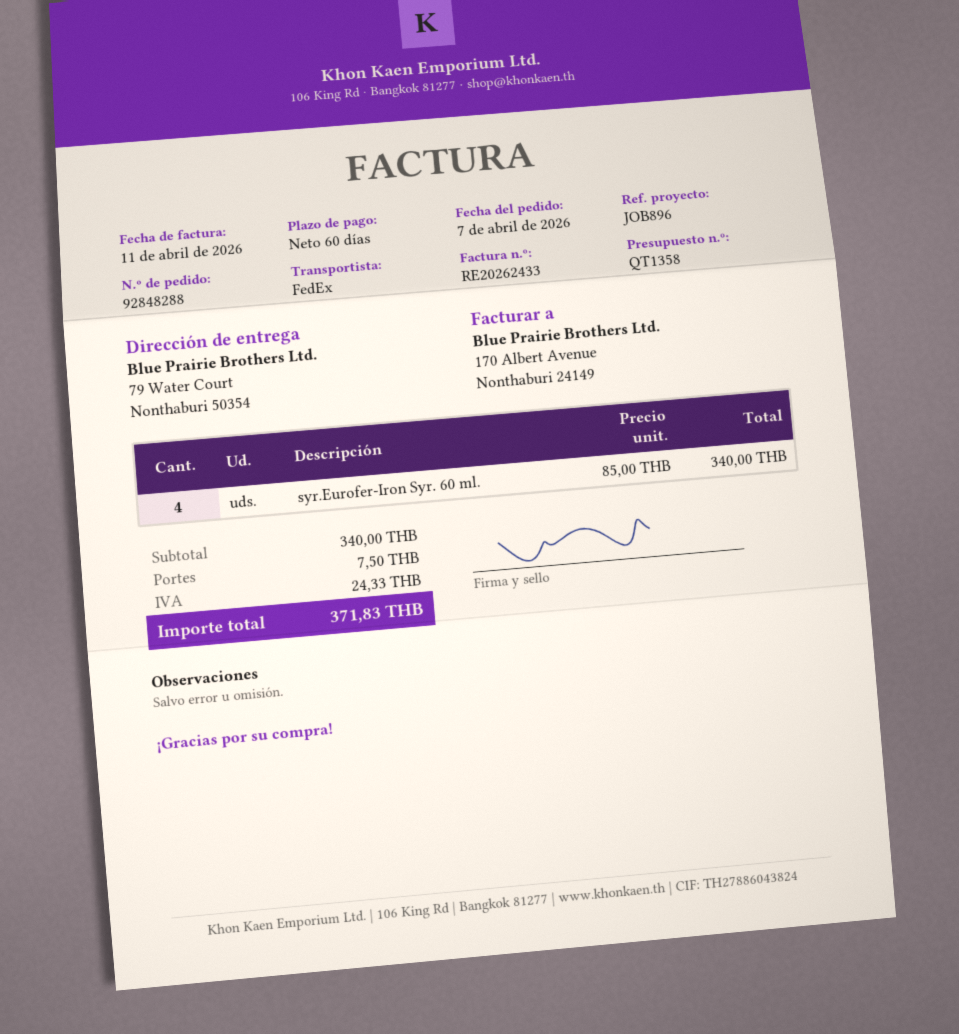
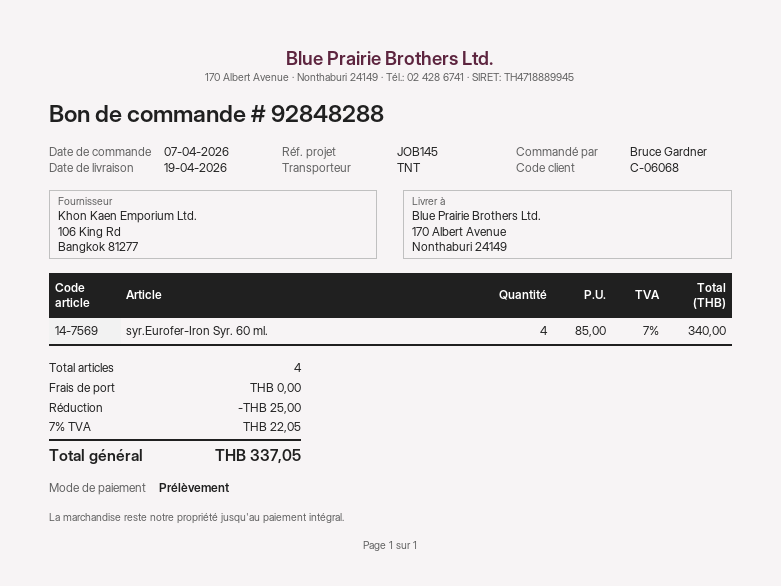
reference: JOB896 -> JOB145
shipping method: FedEx -> TNT
ship to: 79 Water Court, Nonthaburi 50354 -> 170 Albert Avenue, Nonthaburi 24149
discount: none -> 25.00
shipping: 7.50 -> 0.00
tax: 24.33 -> 22.05
total: 371.83 -> 337.05

